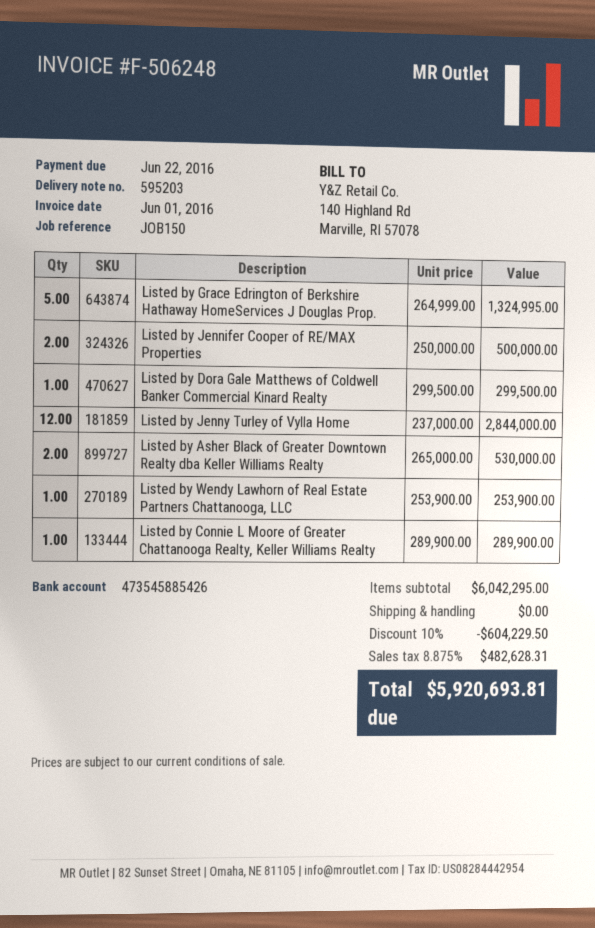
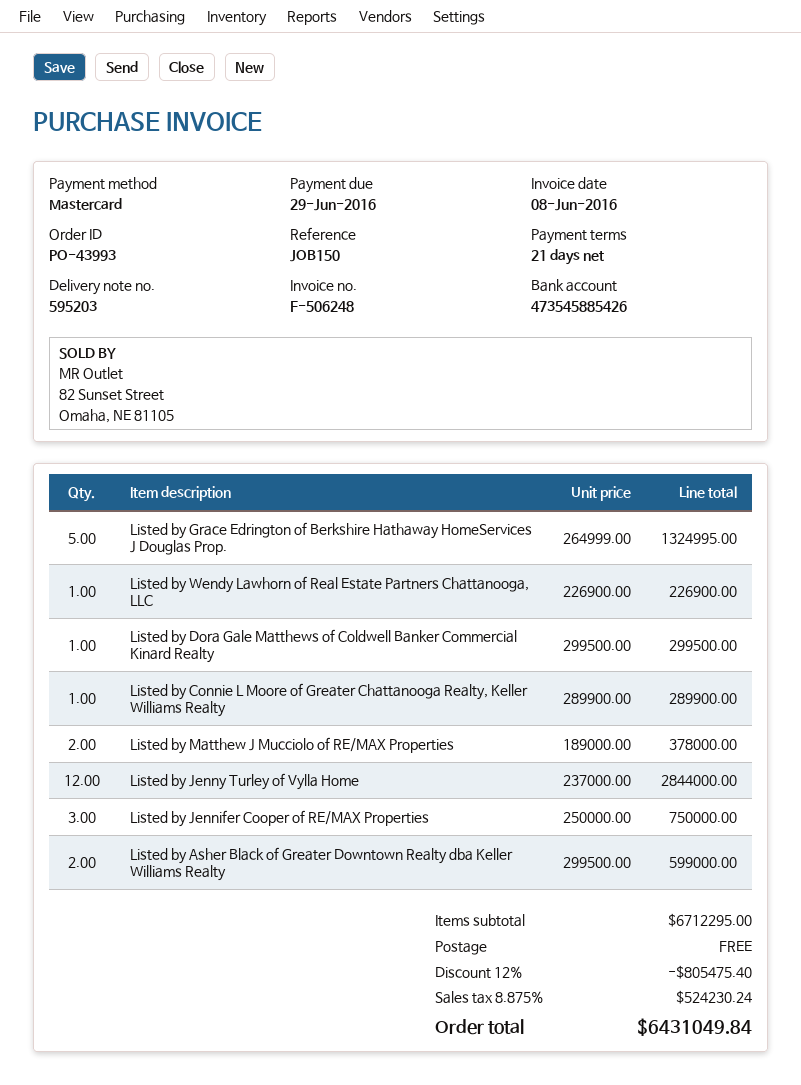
invoice date: 2016-06-01 -> 2016-06-08
due date: 2016-06-22 -> 2016-06-29
Listed by Jennifer Cooper of RE/MAX Properties: 2 x 250000.00 = 500000.00 -> 3 x 250000.00 = 750000.00
Listed by Asher Black of Greater Downtown Realty dba Keller Williams Realty: 2 x 265000.00 = 530000.00 -> 2 x 299500.00 = 599000.00
Listed by Wendy Lawhorn of Real Estate Partners Chattanooga, LLC: 1 x 253900.00 = 253900.00 -> 1 x 226900.00 = 226900.00
Listed by Matthew J Mucciolo of RE/MAX Properties: none -> 2 x 189000.00 = 378000.00
subtotal: 6042295.00 -> 6712295.00
discount: 10% = 604229.50 -> 12% = 805475.40
tax: 8.875% = 482628.31 -> 8.875% = 524230.24
total: 5920693.81 -> 6431049.84

